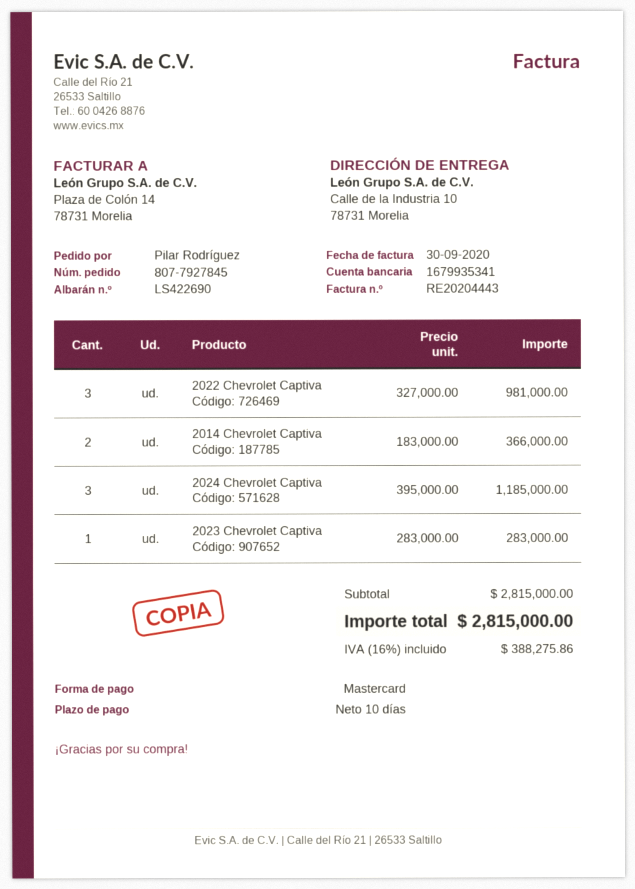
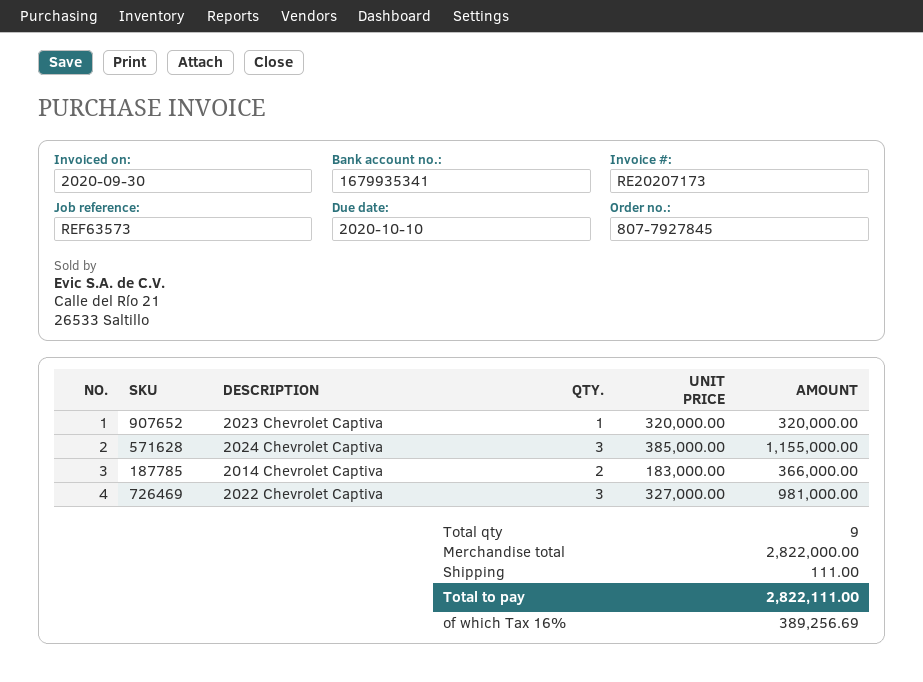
invoice number: RE20204443 -> RE20207173
2024 Chevrolet Captiva: 3 x 395000.00 = 1185000.00 -> 3 x 385000.00 = 1155000.00
2023 Chevrolet Captiva: 1 x 283000.00 = 283000.00 -> 1 x 320000.00 = 320000.00
subtotal: 2815000.00 -> 2822000.00
shipping: none -> 111.00
tax: 16% = 388275.86 -> 16% = 389256.69
total: 2815000.00 -> 2822111.00

